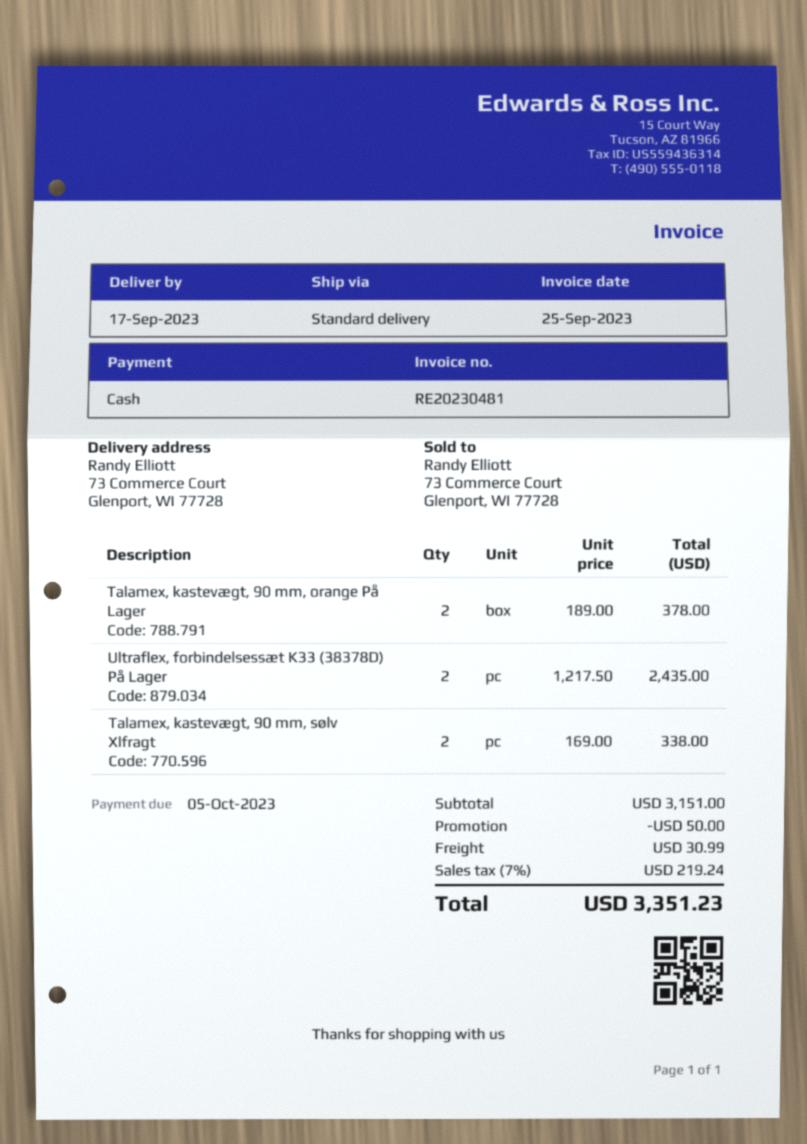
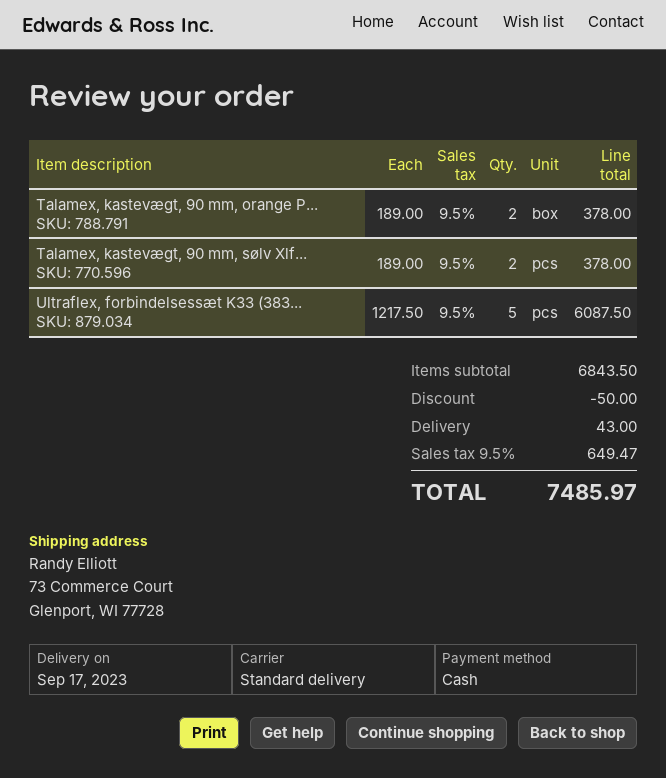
Ultraflex, forbindelsessæt K33 (38378D) På Lager: 2 x 1217.50 = 2435.00 -> 5 x 1217.50 = 6087.50
Talamex, kastevægt, 90 mm, sølv Xlfragt: 2 x 169.00 = 338.00 -> 2 x 189.00 = 378.00
subtotal: 3151.00 -> 6843.50
shipping: 30.99 -> 43.00
tax: 7% = 219.24 -> 9.5% = 649.47
total: 3351.23 -> 7485.97

